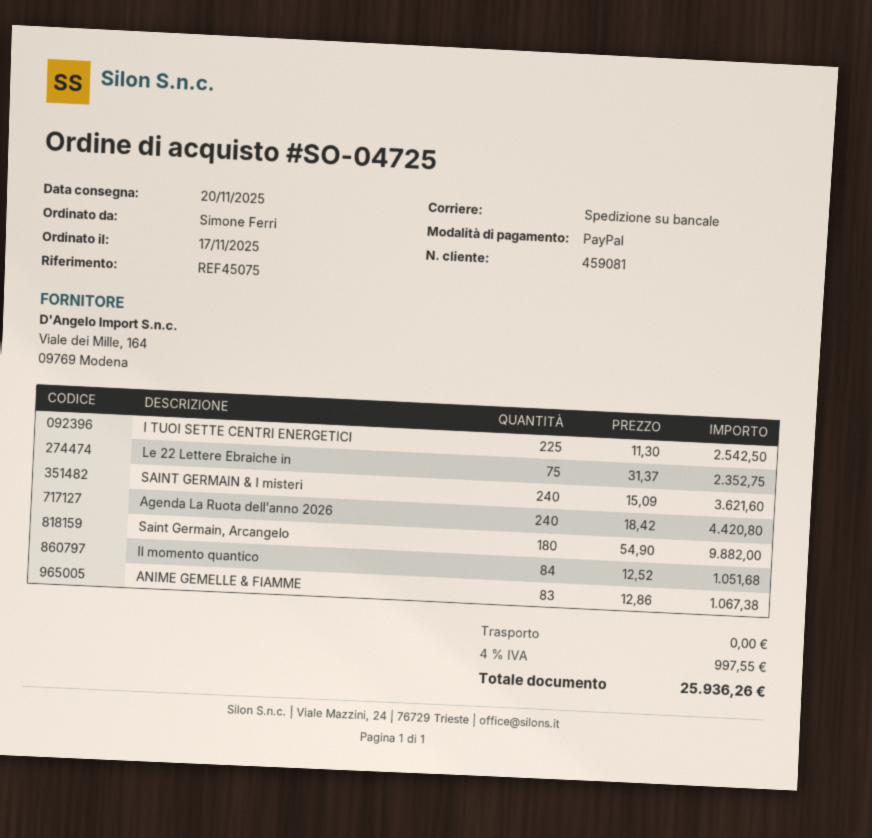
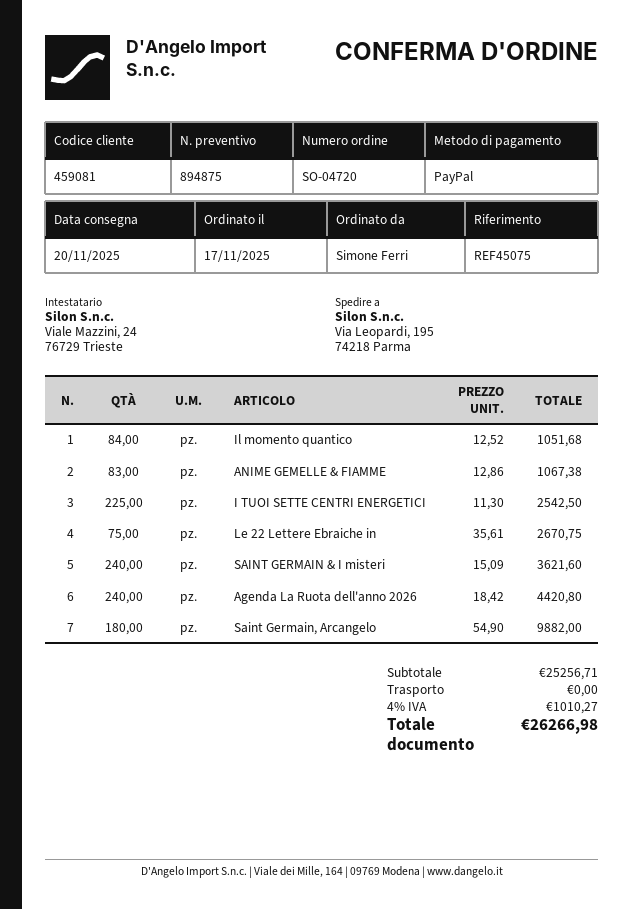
order number: SO-04725 -> SO-04720
Le 22 Lettere Ebraiche in: 75 x 31.37 = 2352.75 -> 75 x 35.61 = 2670.75
tax: 4% = 997.55 -> 4% = 1010.27
total: 25936.26 -> 26266.98

